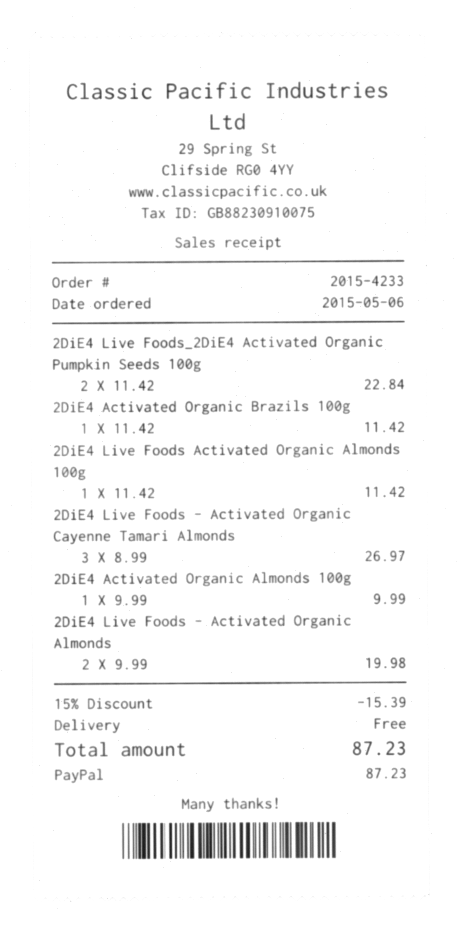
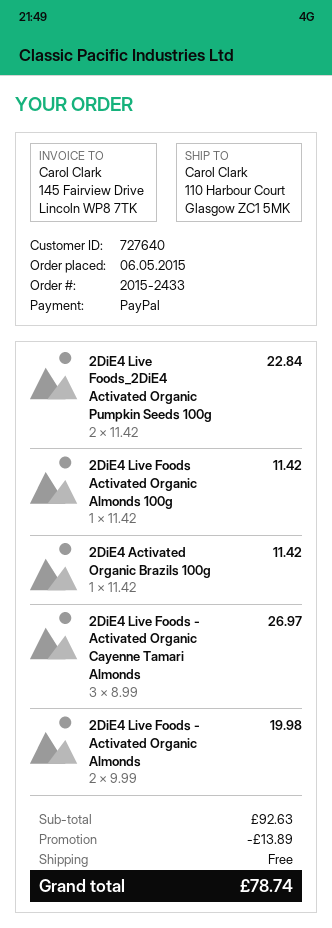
order number: 2015-4233 -> 2015-2433
2DiE4 Activated Organic Almonds 100g: 1 x 9.99 = 9.99 -> none
discount: 15.39 -> 13.89
total: 87.23 -> 78.74

